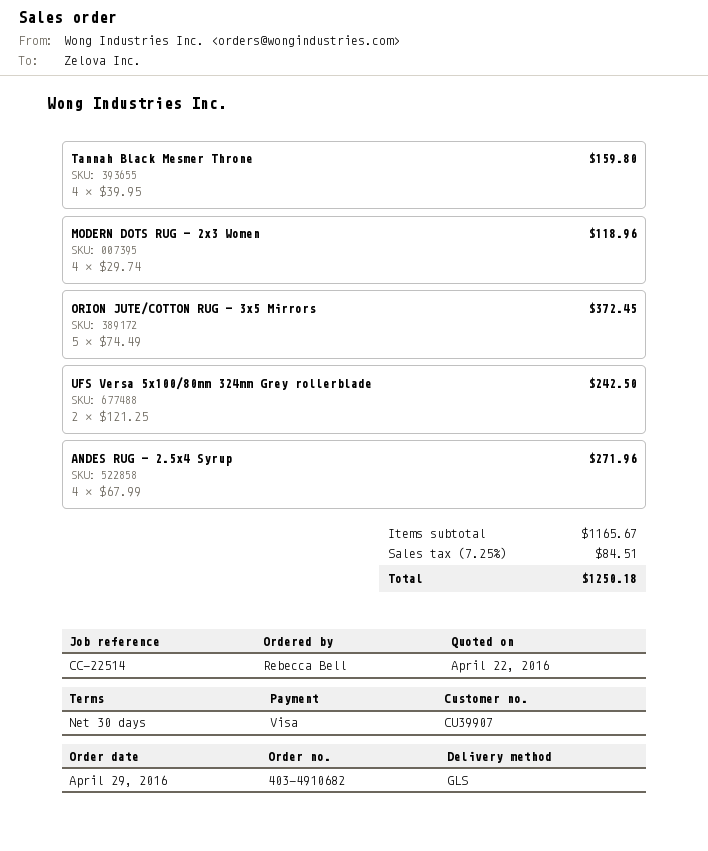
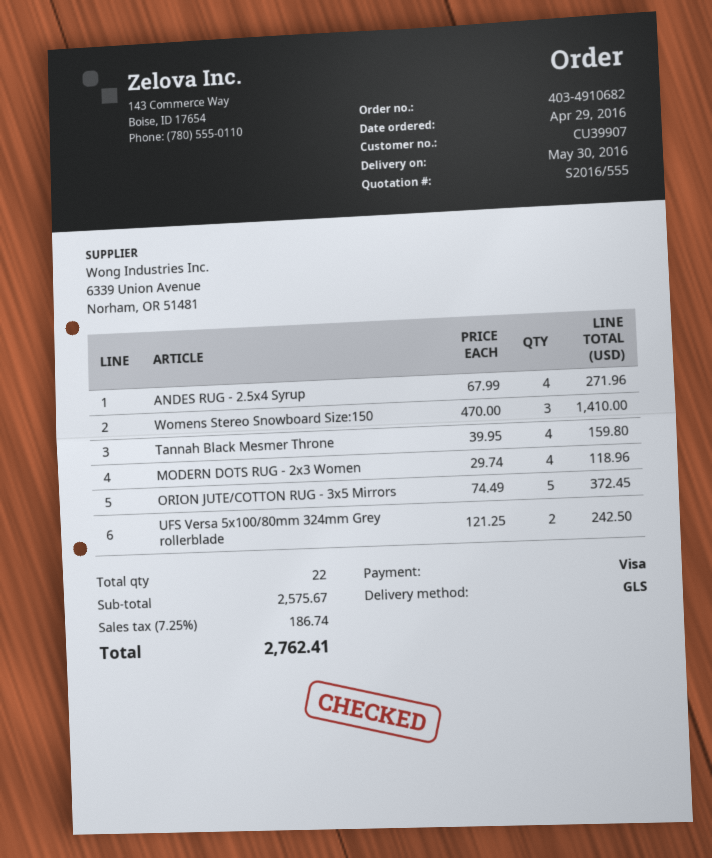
Womens Stereo Snowboard Size:150: none -> 3 x 470.00 = 1410.00
subtotal: 1165.67 -> 2575.67
tax: 7.25% = 84.51 -> 7.25% = 186.74
total: 1250.18 -> 2762.41

